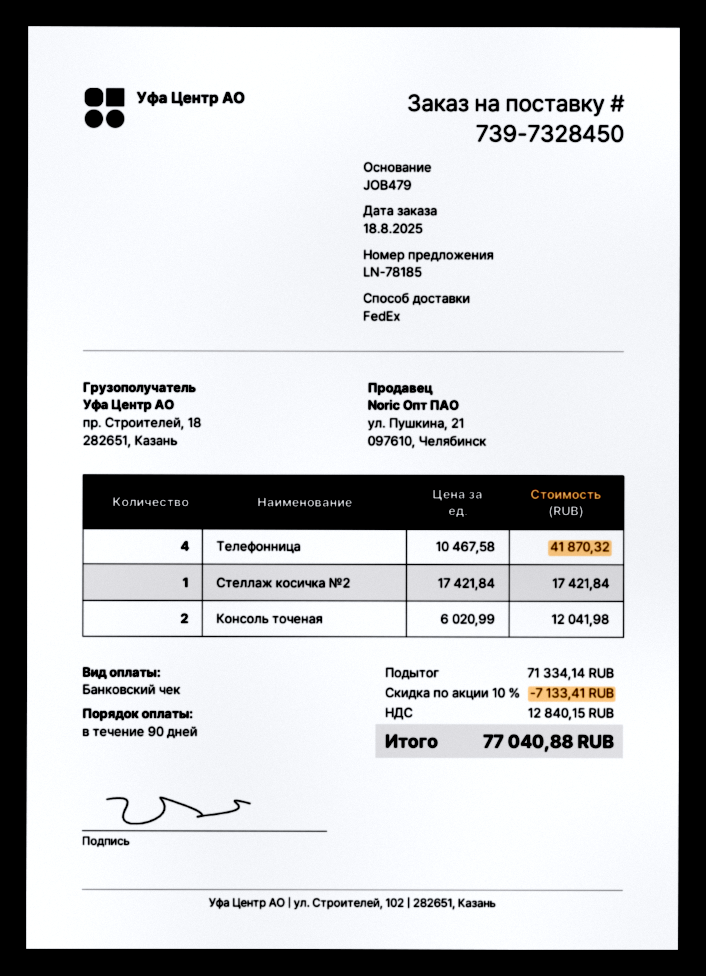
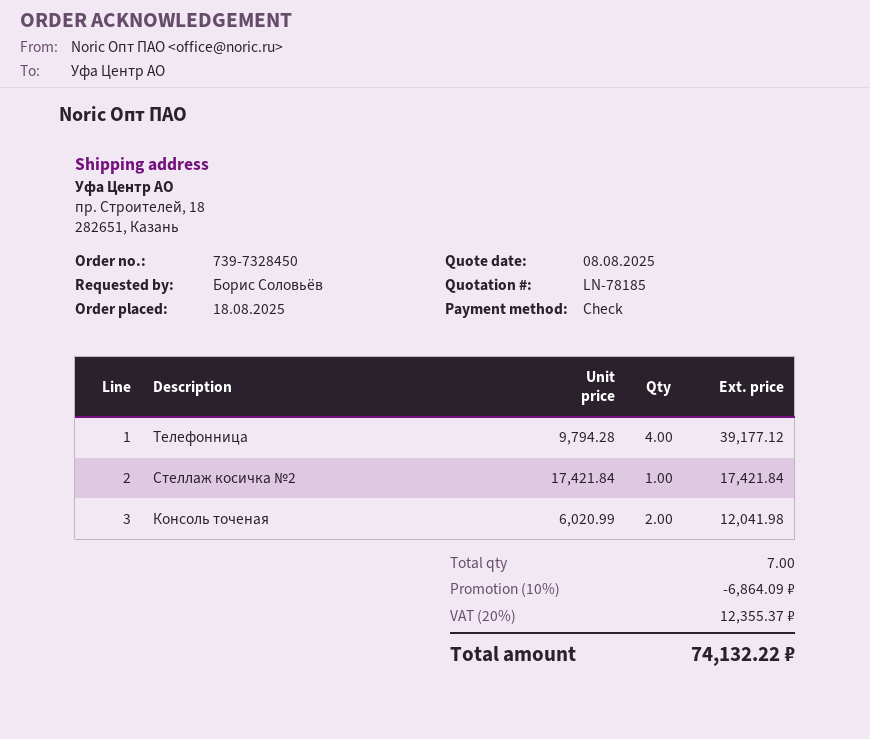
Телефонница: 4 x 10467.58 = 41870.32 -> 4 x 9794.28 = 39177.12
discount: 10% = 7133.41 -> 10% = 6864.09
tax: 12840.15 -> 12355.37
total: 77040.88 -> 74132.22

